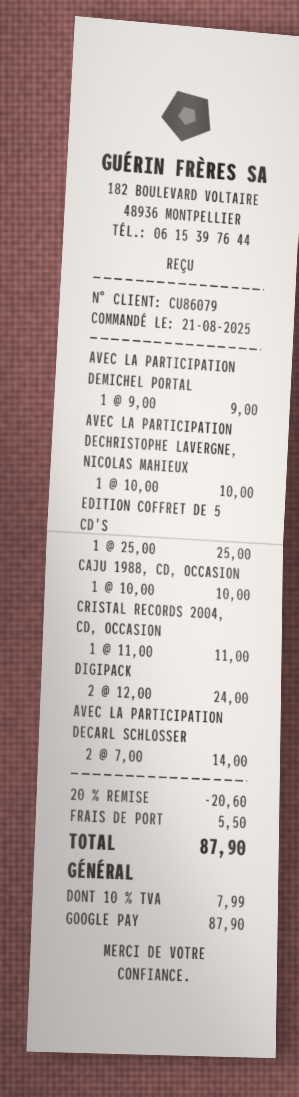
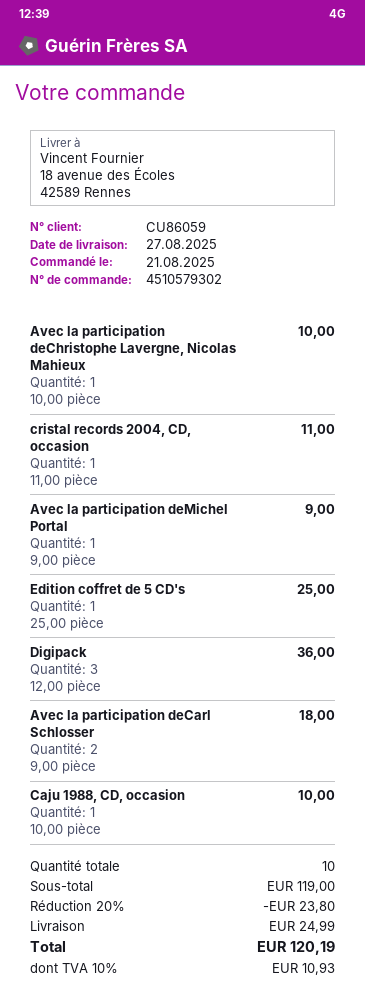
customer number: CU86079 -> CU86059
DIGIPACK: 2 x 12.00 = 24.00 -> 3 x 12.00 = 36.00
AVEC LA PARTICIPATION DECARL SCHLOSSER: 2 x 7.00 = 14.00 -> 2 x 9.00 = 18.00
discount: 20% = 20.60 -> 20% = 23.80
shipping: 5.50 -> 24.99
tax: 10% = 7.99 -> 10% = 10.93
total: 87.90 -> 120.19

